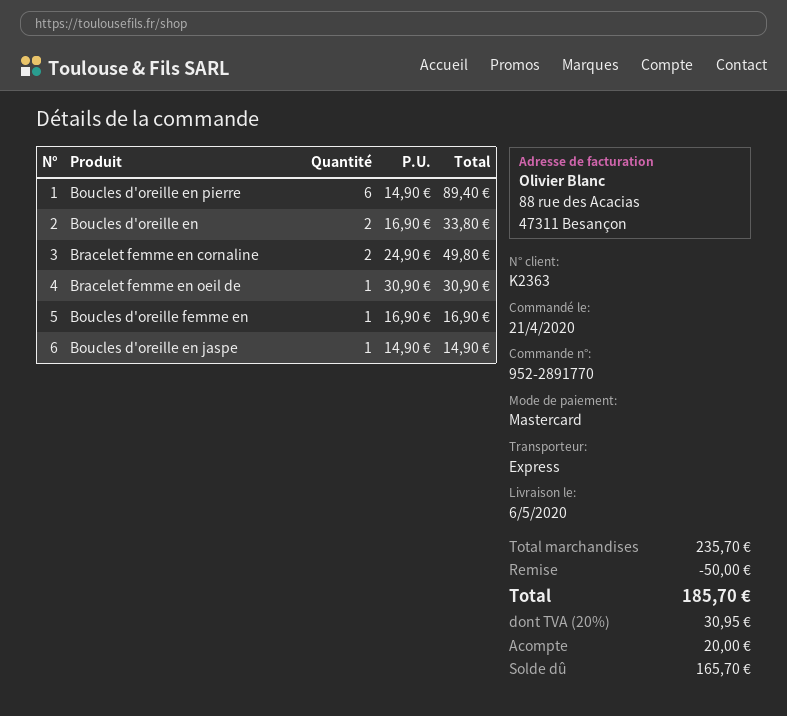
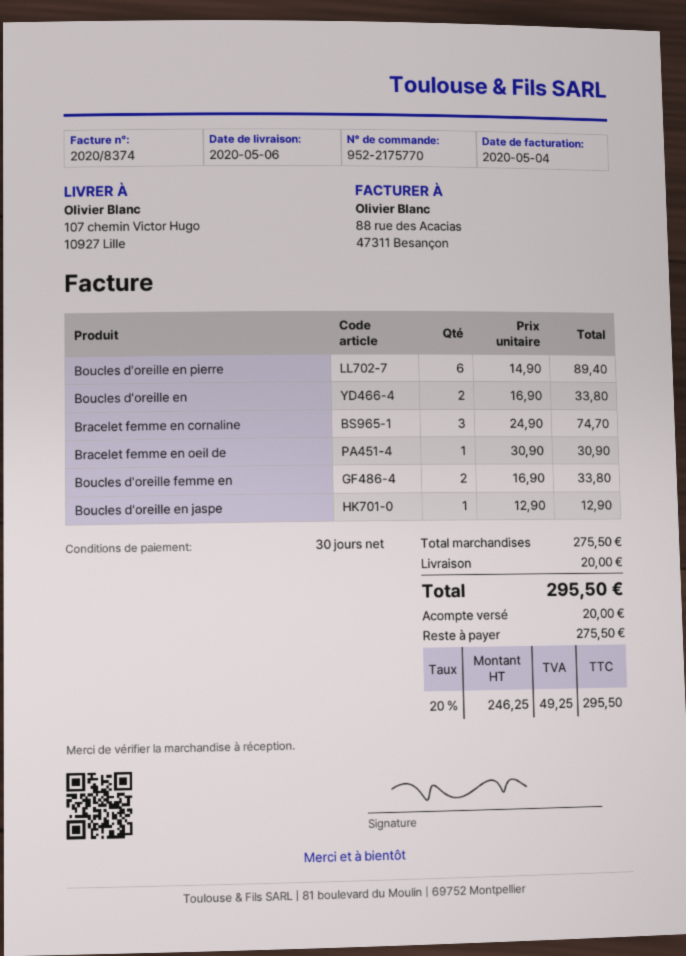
order number: 952-2891770 -> 952-2175770
Bracelet femme en cornaline: 2 x 24.90 = 49.80 -> 3 x 24.90 = 74.70
Boucles d'oreille femme en: 1 x 16.90 = 16.90 -> 2 x 16.90 = 33.80
Boucles d'oreille en jaspe: 1 x 14.90 = 14.90 -> 1 x 12.90 = 12.90
subtotal: 235.70 -> 275.50
discount: 50.00 -> none
shipping: none -> 20.00
tax: 20% = 30.95 -> 20% = 49.25
total: 185.70 -> 295.50
balance: 165.70 -> 275.50

